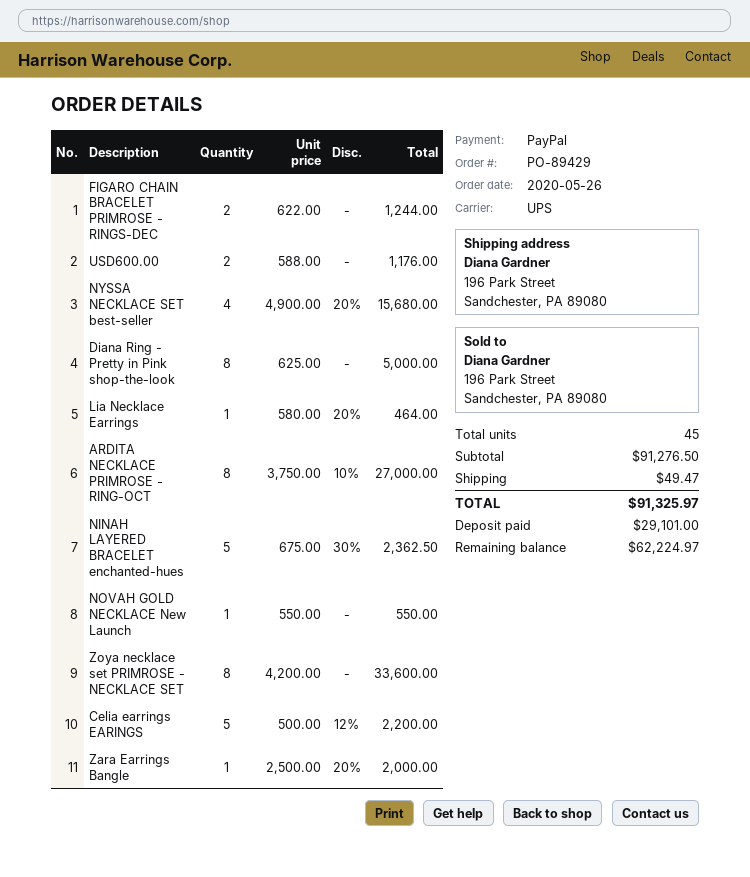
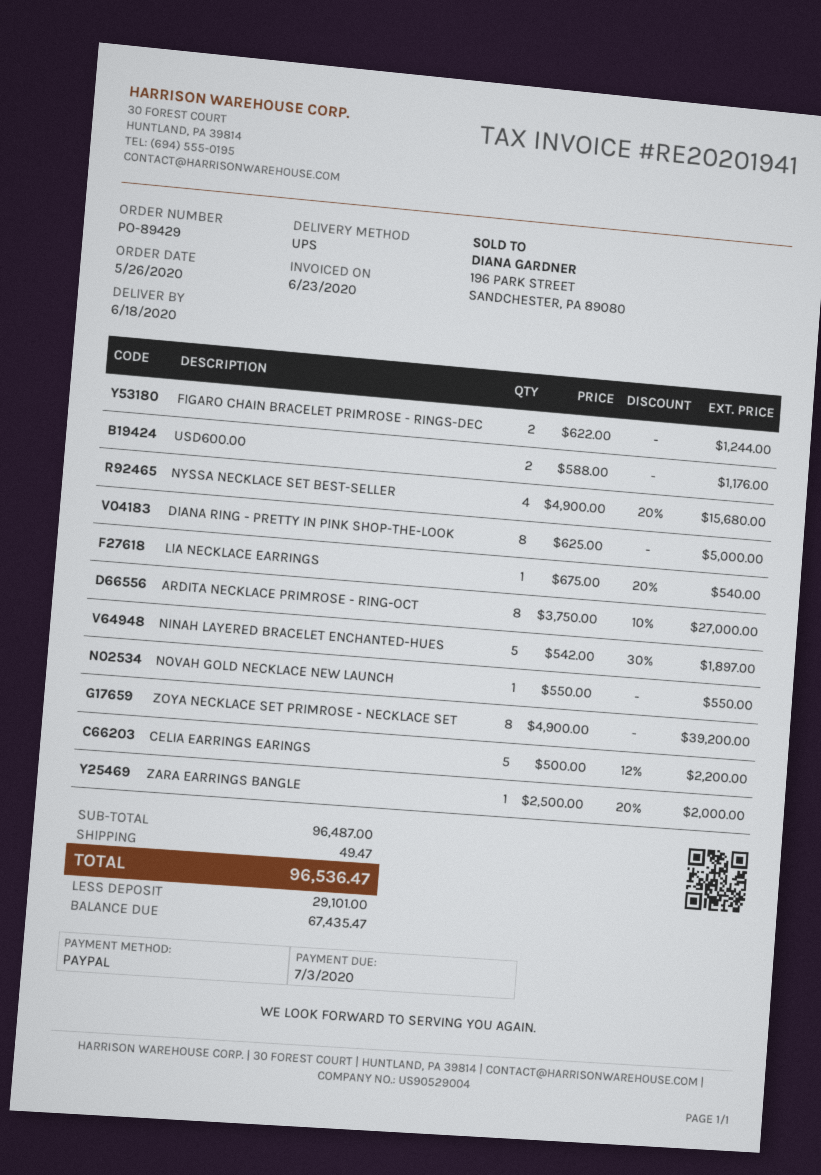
Lia Necklace Earrings: 1 x 580.00 - 20% = 464.00 -> 1 x 675.00 - 20% = 540.00
NINAH LAYERED BRACELET enchanted-hues: 5 x 675.00 - 30% = 2362.50 -> 5 x 542.00 - 30% = 1897.00
Zoya necklace set PRIMROSE - NECKLACE SET: 8 x 4200.00 = 33600.00 -> 8 x 4900.00 = 39200.00
subtotal: 91276.50 -> 96487.00
total: 91325.97 -> 96536.47
balance: 62224.97 -> 67435.47

